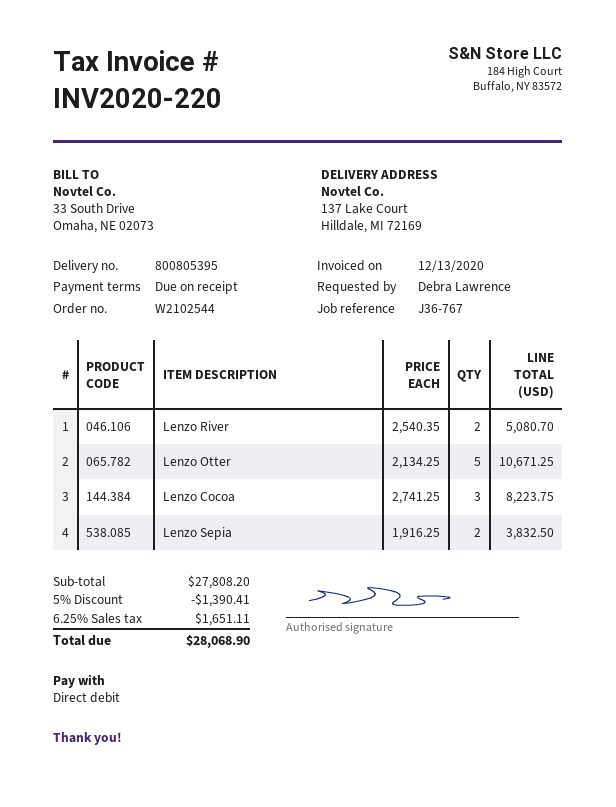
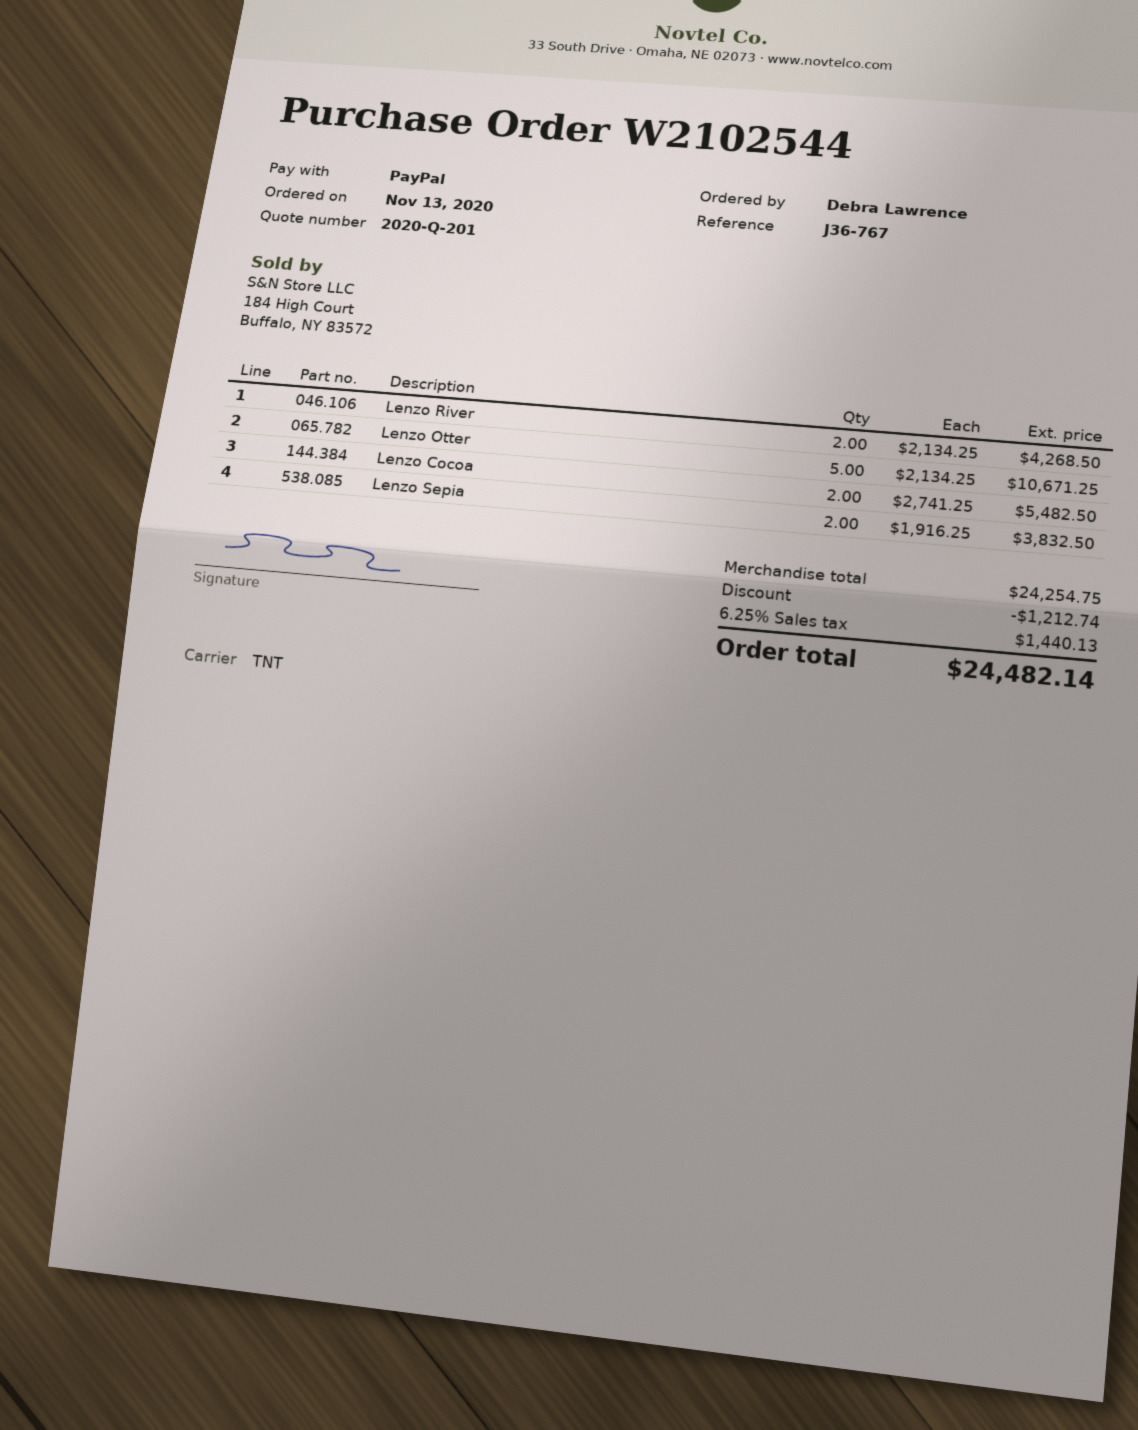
payment method: direct debit -> PayPal
Lenzo River: 2 x 2540.35 = 5080.70 -> 2 x 2134.25 = 4268.50
Lenzo Cocoa: 3 x 2741.25 = 8223.75 -> 2 x 2741.25 = 5482.50
subtotal: 27808.20 -> 24254.75
discount: 1390.41 -> 1212.74
tax: 6.25% = 1651.11 -> 6.25% = 1440.13
total: 28068.90 -> 24482.14

